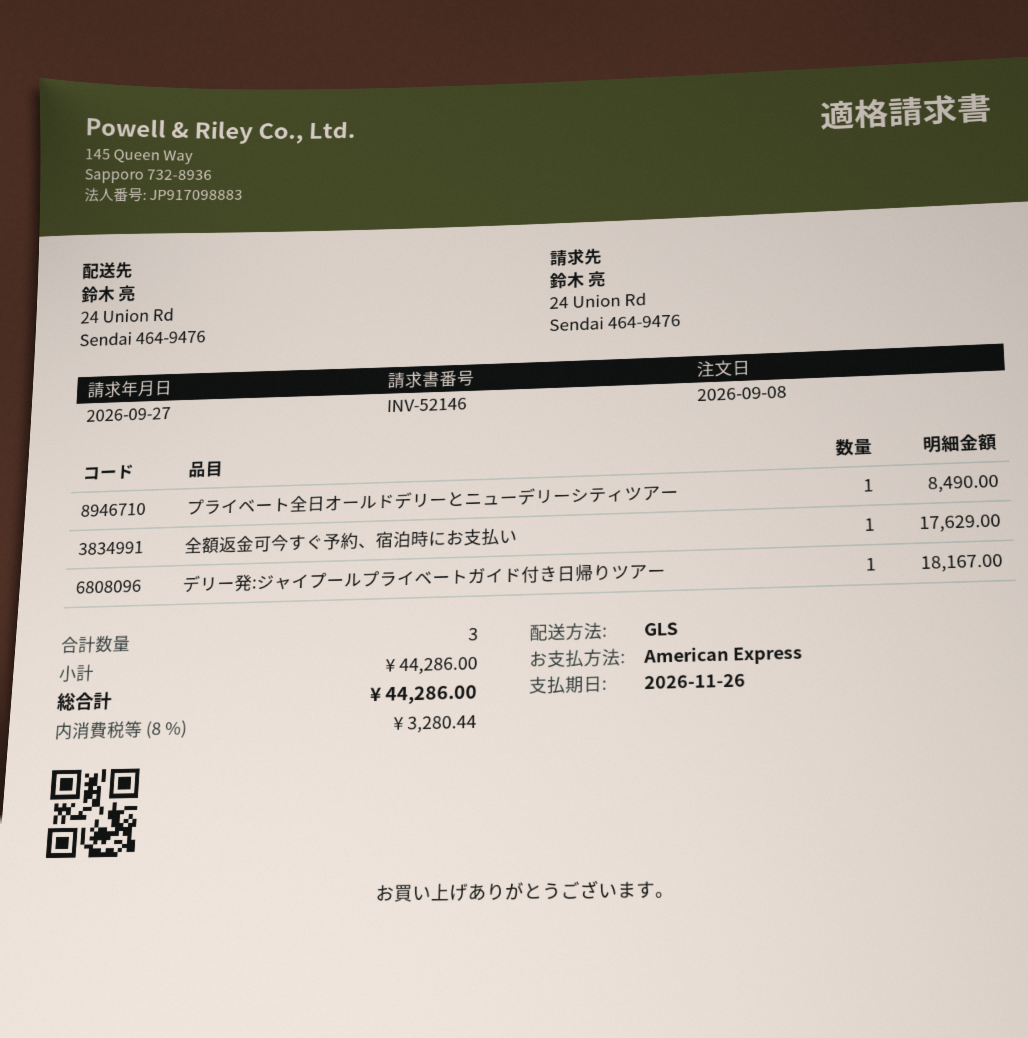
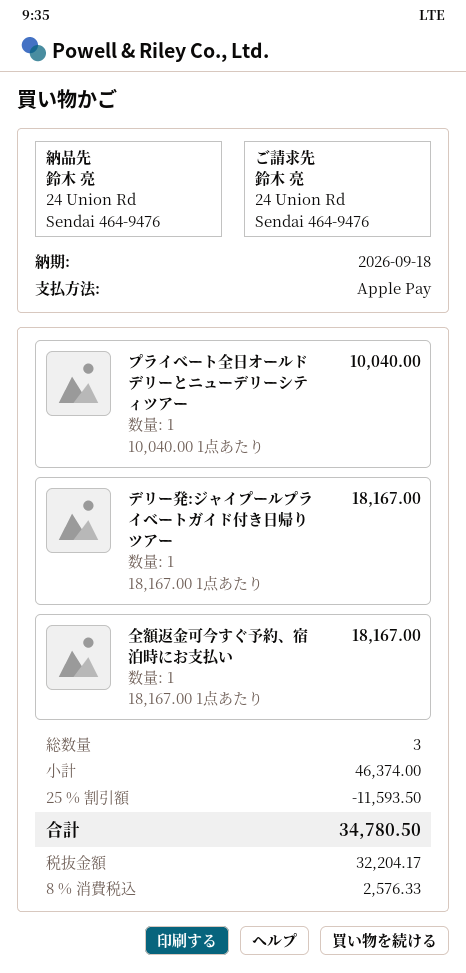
payment method: American Express -> Apple Pay
プライベート全日オールドデリーとニューデリーシティツアー: 1 for 8490.00 -> 1 for 10040.00
全額返金可今すぐ予約、宿泊時にお支払い: 1 for 17629.00 -> 1 for 18167.00
subtotal: 44286.00 -> 46374.00
discount: none -> 25% = 11593.50
tax: 8% = 3280.44 -> 8% = 2576.33
total: 44286.00 -> 34780.50

